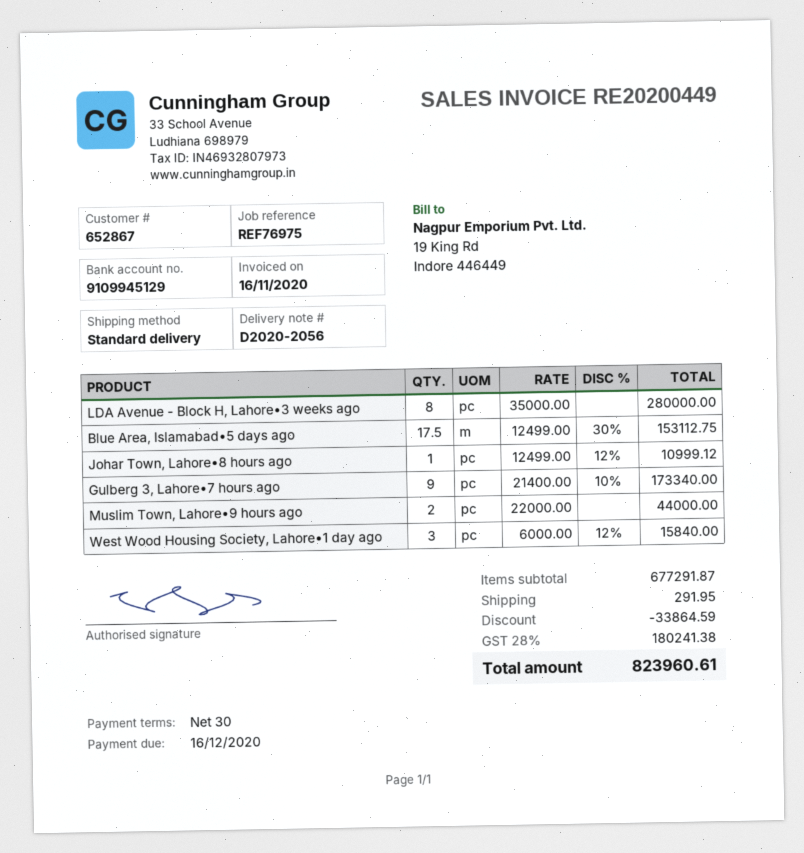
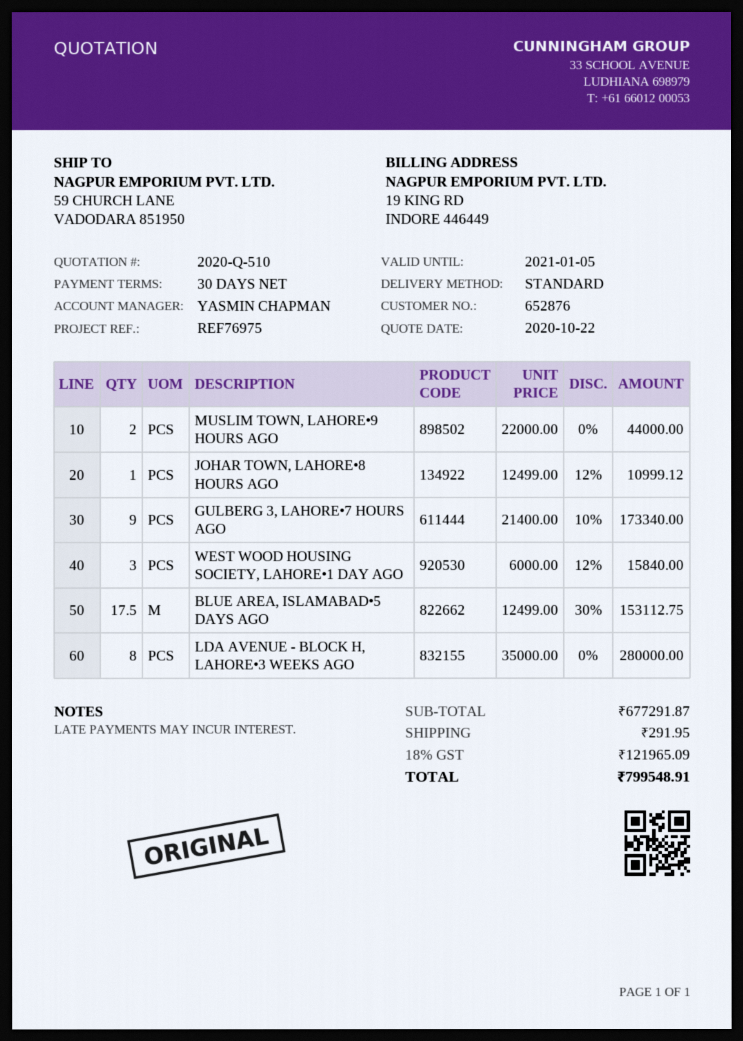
customer number: 652867 -> 652876
discount: 33864.59 -> none
tax: 28% = 180241.38 -> 18% = 121965.09
total: 823960.61 -> 799548.91

